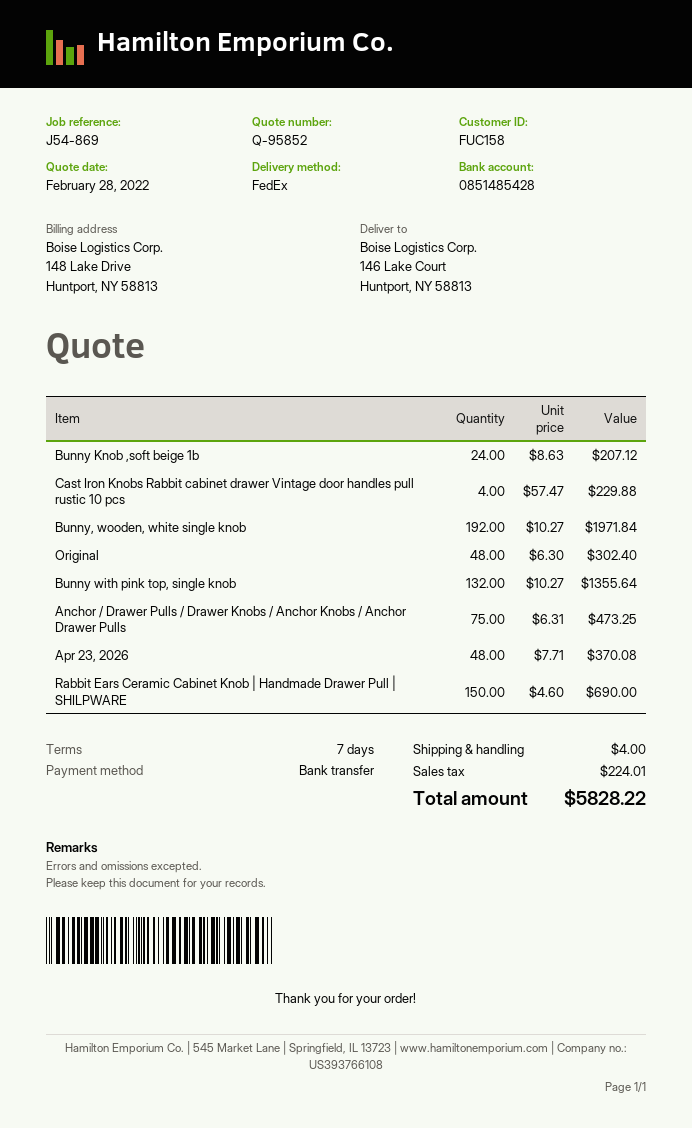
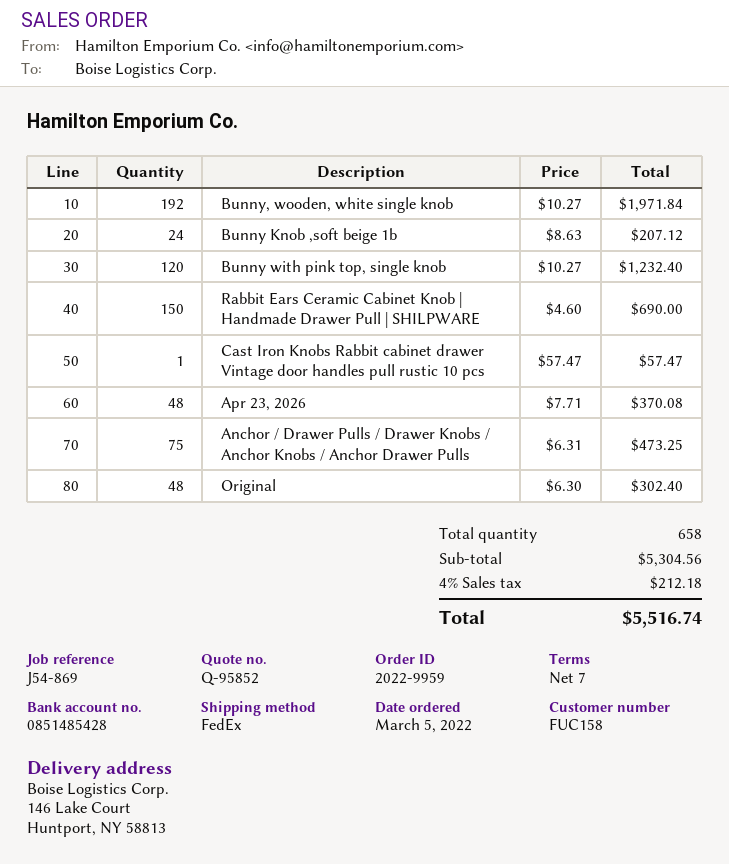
Cast Iron Knobs Rabbit cabinet drawer Vintage door handles pull rustic 10 pcs: 4 x 57.47 = 229.88 -> 1 x 57.47 = 57.47
Bunny with pink top, single knob: 132 x 10.27 = 1355.64 -> 120 x 10.27 = 1232.40
shipping: 4.00 -> none
tax: 224.01 -> 212.18
total: 5828.22 -> 5516.74

